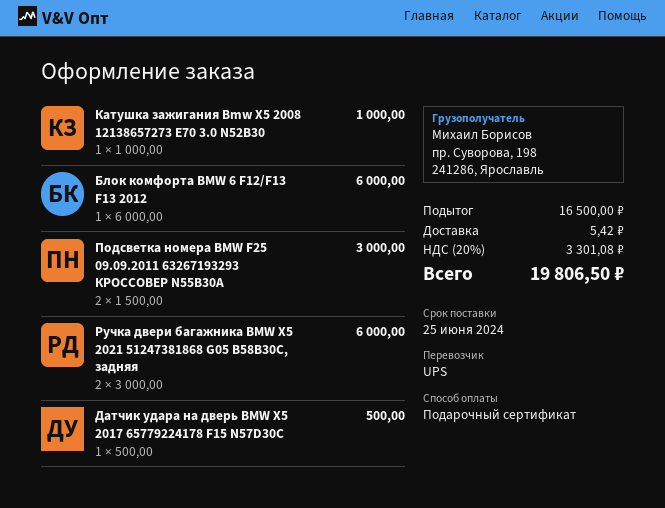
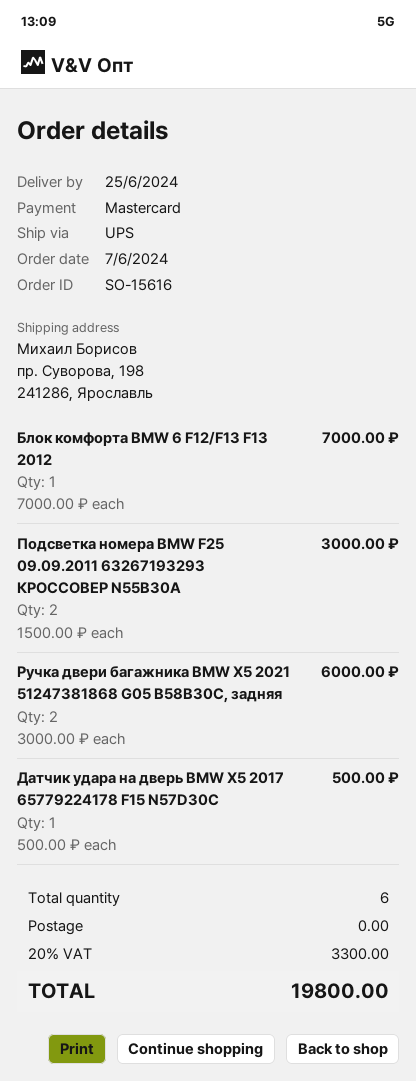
payment method: gift card -> Mastercard
Катушка зажигания Bmw X5 2008 12138657273 E70 3.0 N52B30: 1 x 1000.00 = 1000.00 -> none
Блок комфорта BMW 6 F12/F13 F13 2012: 1 x 6000.00 = 6000.00 -> 1 x 7000.00 = 7000.00
shipping: 5.42 -> 0.00
tax: 20% = 3301.08 -> 20% = 3300.00
total: 19806.50 -> 19800.00

